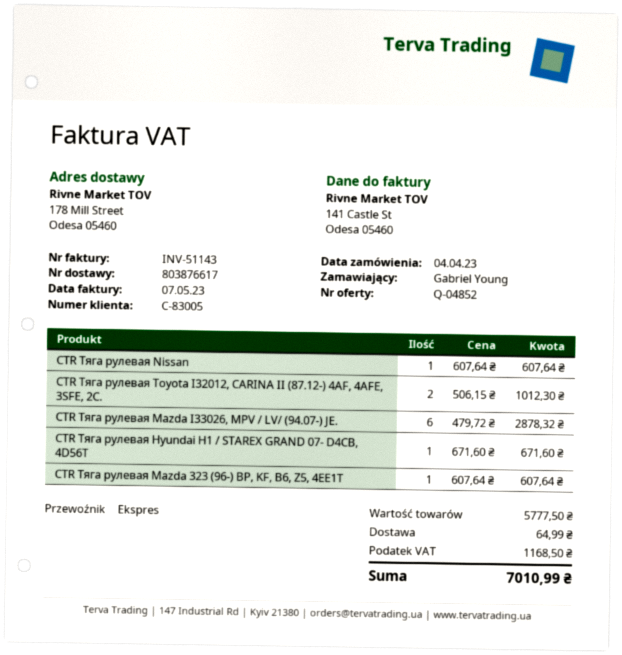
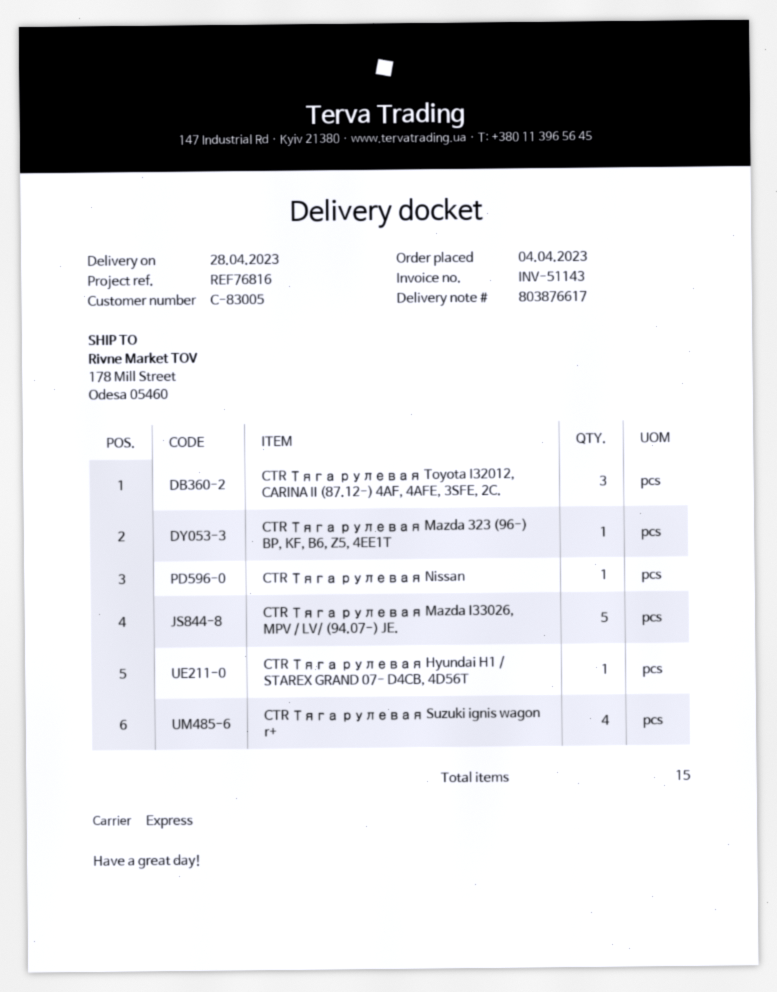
CTR Тяга рулевая Toyota I32012, CARINA II (87.12-) 4AF, 4AFE, 3SFE, 2C.: 2 -> 3
CTR Тяга рулевая Mazda I33026, MPV / LV/ (94.07-) JE.: 6 -> 5
CTR Тяга рулевая Suzuki ignis wagon r+: none -> 4

